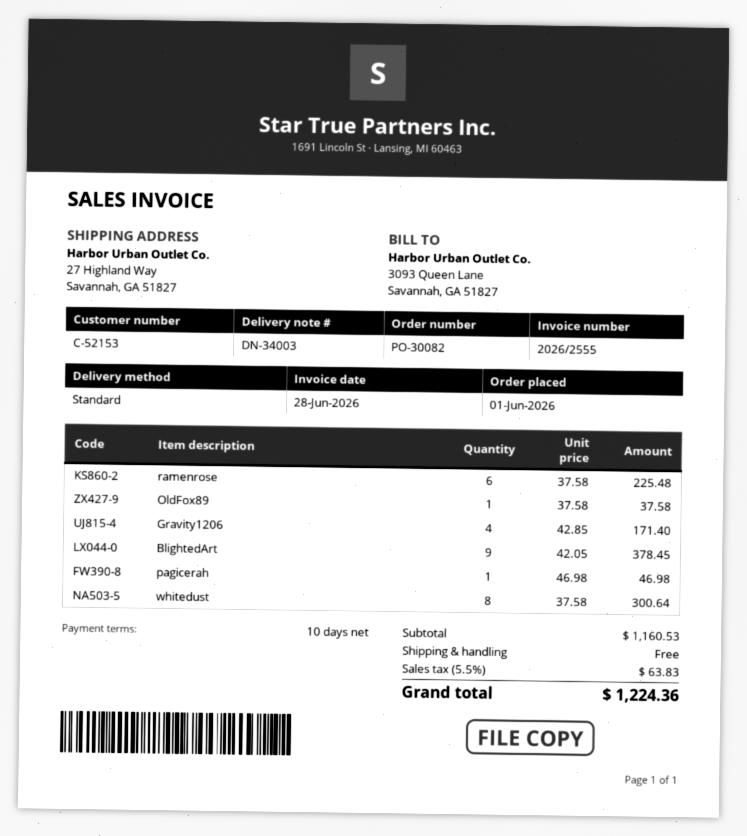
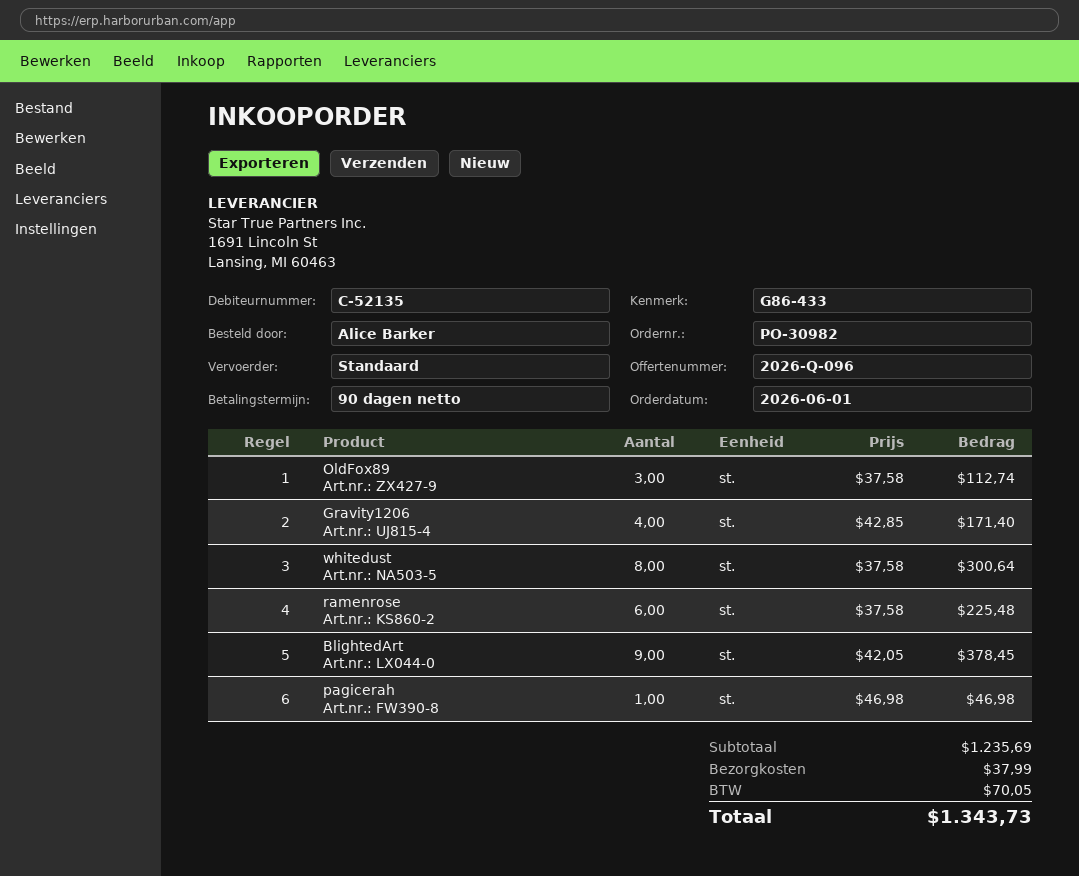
order number: PO-30082 -> PO-30982
payment terms: 10 days -> 90 days
customer number: C-52153 -> C-52135
OldFox89: 1 x 37.58 = 37.58 -> 3 x 37.58 = 112.74
subtotal: 1160.53 -> 1235.69
shipping: 0.00 -> 37.99
tax: 63.83 -> 70.05
total: 1224.36 -> 1343.73

